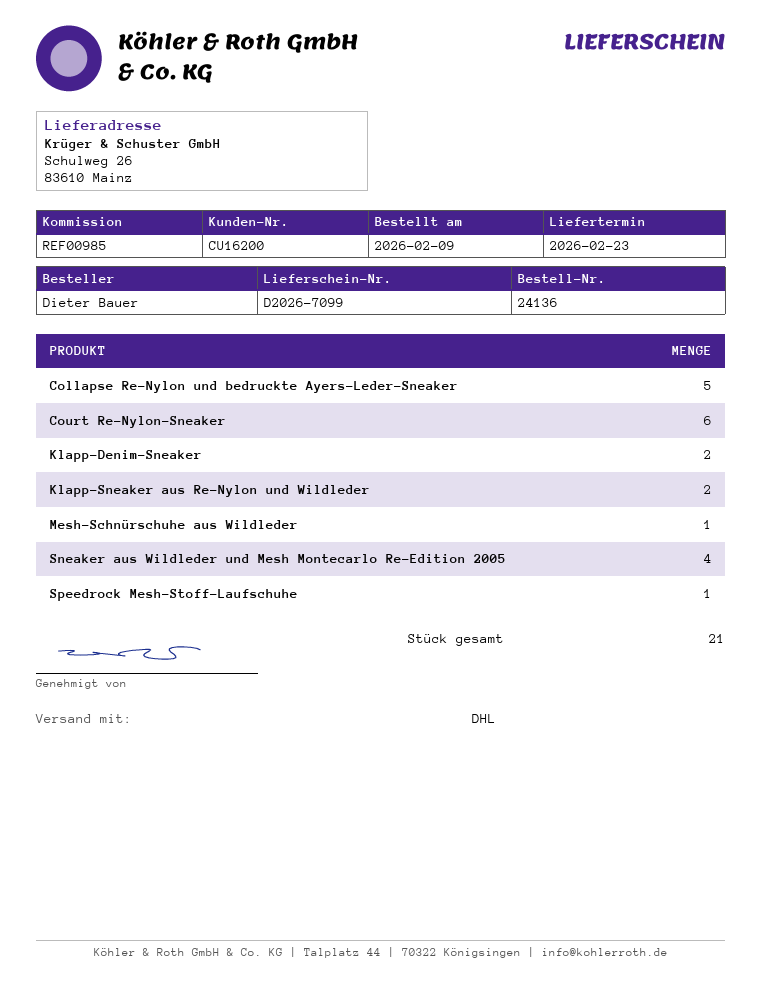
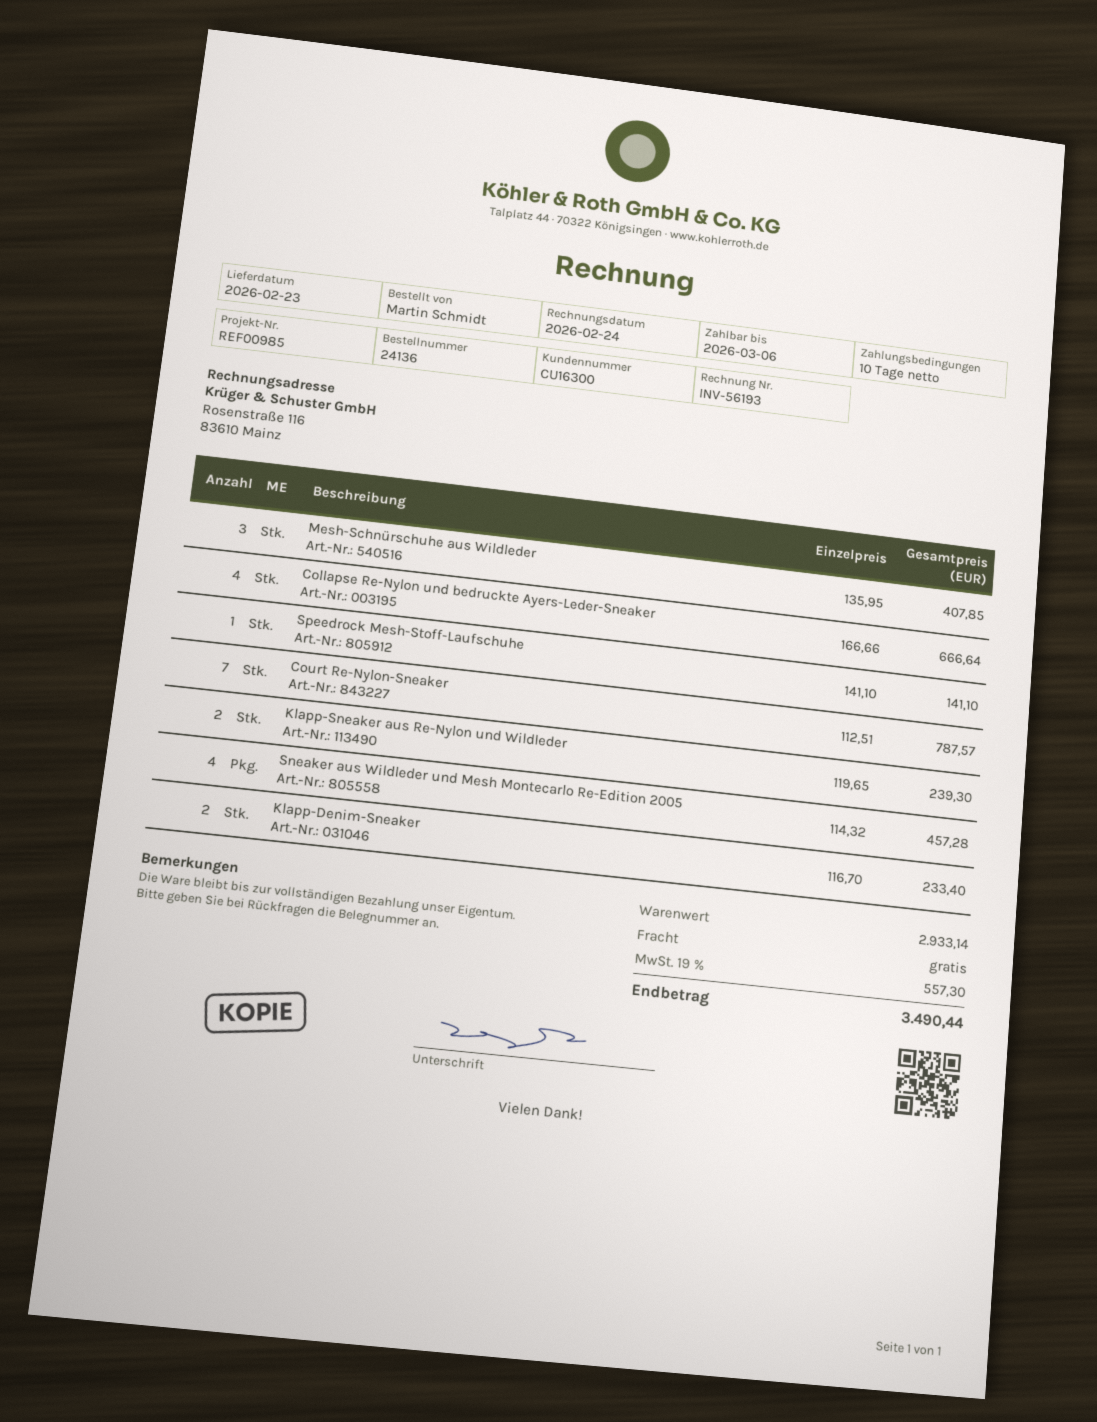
customer number: CU16200 -> CU16300
ordered by: Dieter Bauer -> Martin Schmidt
Collapse Re-Nylon und bedruckte Ayers-Leder-Sneaker: 5 -> 4
Court Re-Nylon-Sneaker: 6 -> 7
Mesh-Schnürschuhe aus Wildleder: 1 -> 3

